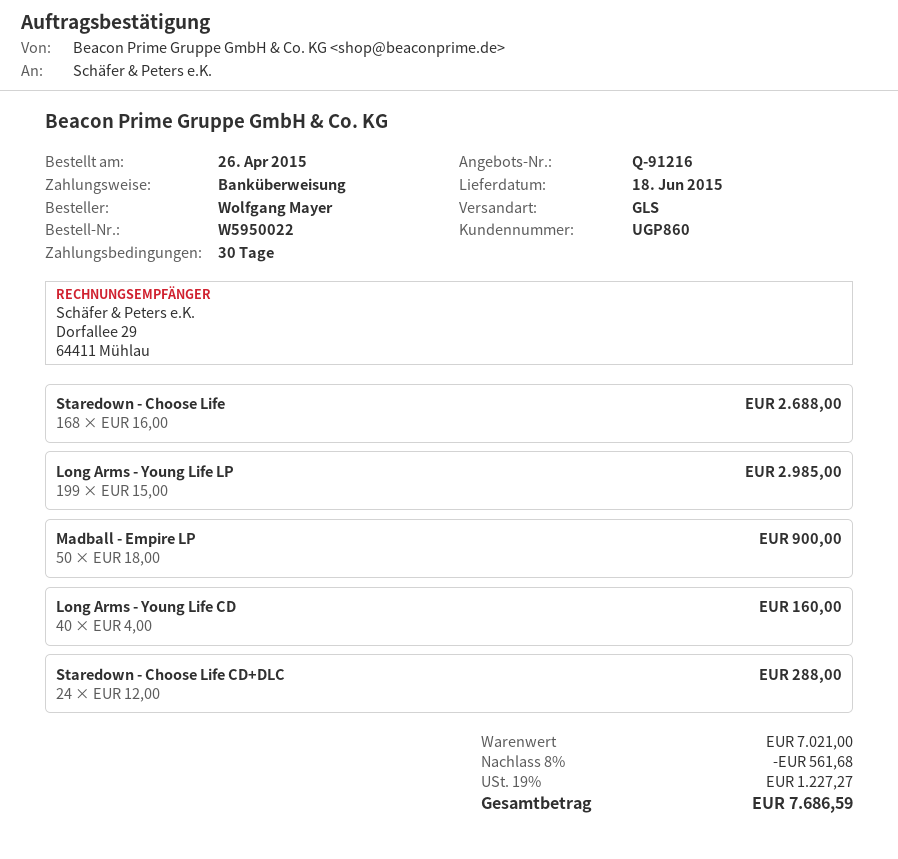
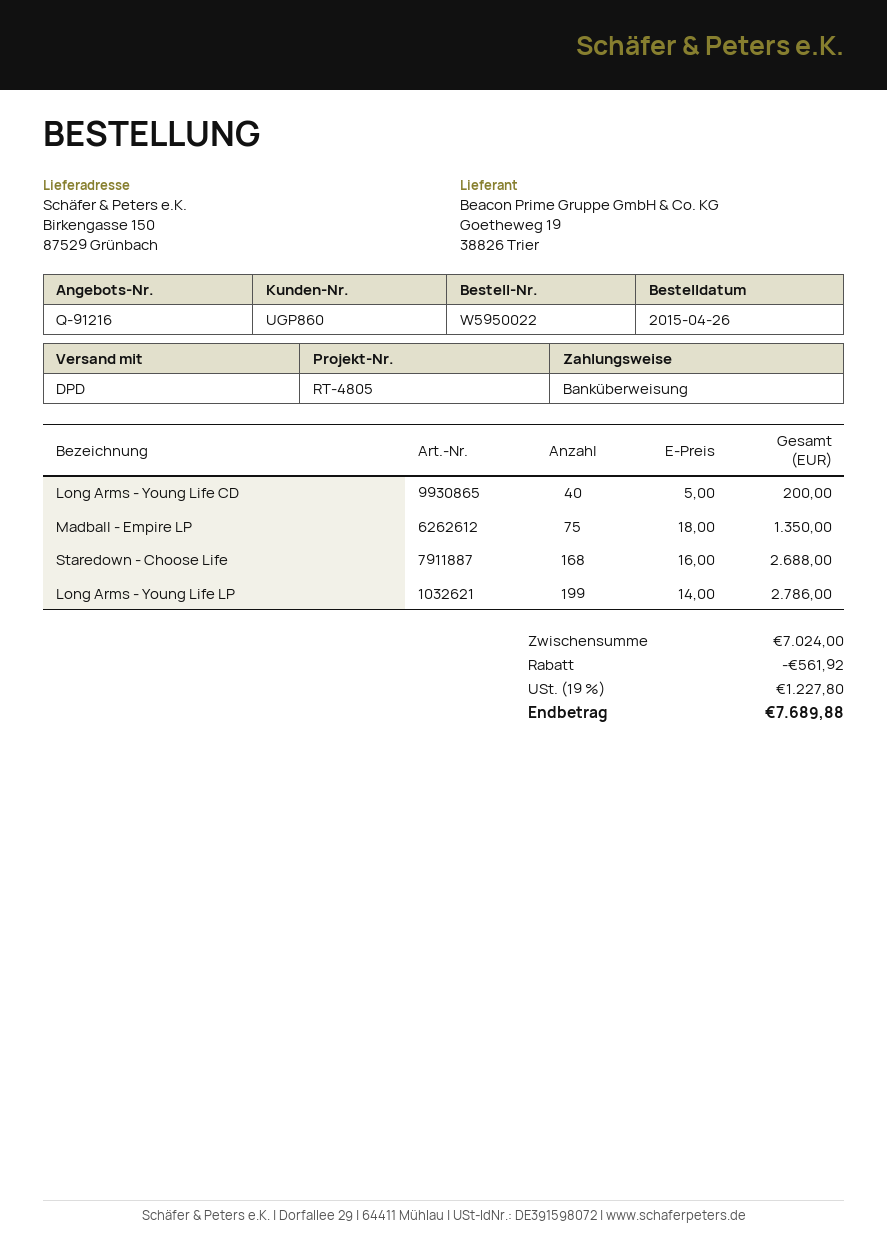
shipping method: GLS -> DPD
Long Arms - Young Life LP: 199 x 15.00 = 2985.00 -> 199 x 14.00 = 2786.00
Madball - Empire LP: 50 x 18.00 = 900.00 -> 75 x 18.00 = 1350.00
Long Arms - Young Life CD: 40 x 4.00 = 160.00 -> 40 x 5.00 = 200.00
Staredown - Choose Life CD+DLC: 24 x 12.00 = 288.00 -> none
subtotal: 7021.00 -> 7024.00
discount: 561.68 -> 561.92
tax: 19% = 1227.27 -> 19% = 1227.80
total: 7686.59 -> 7689.88

